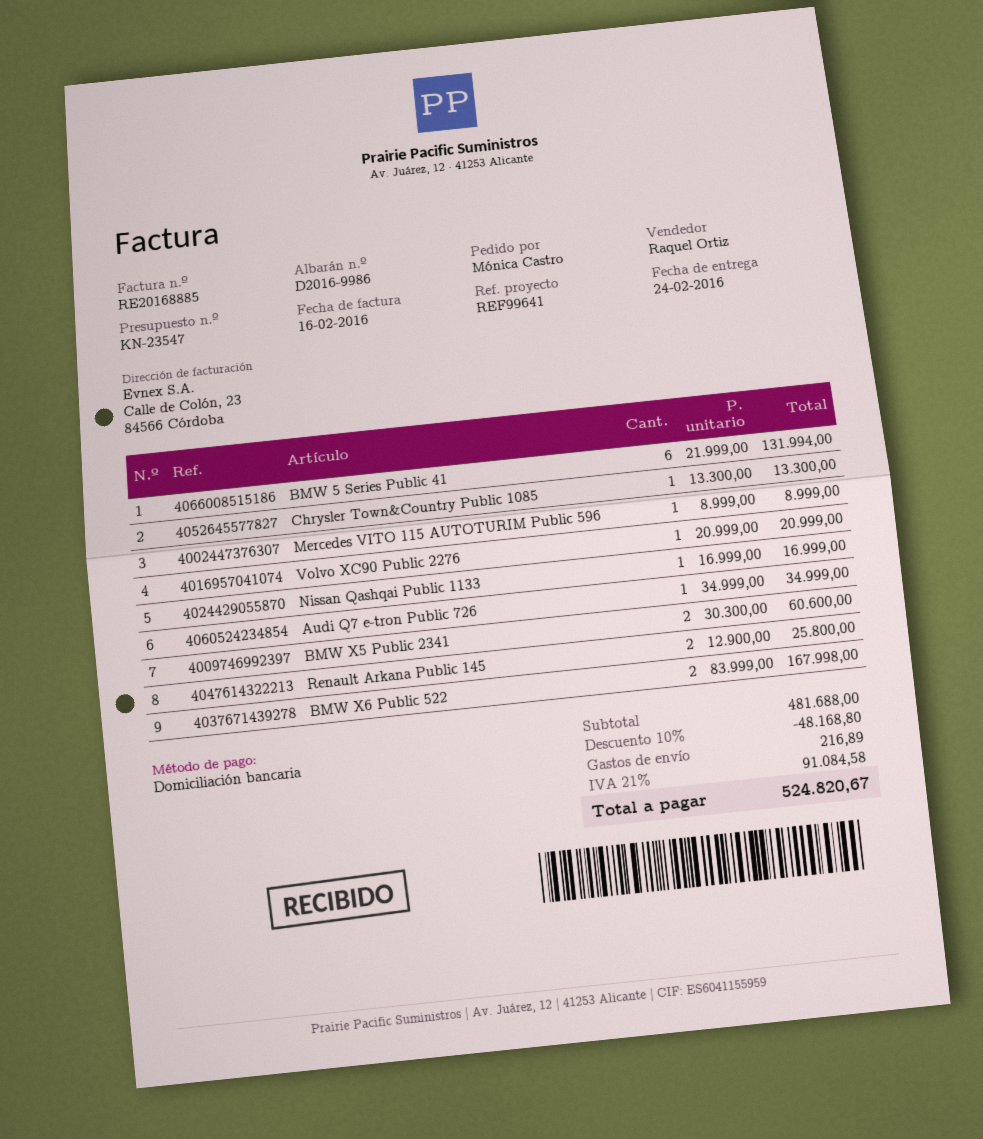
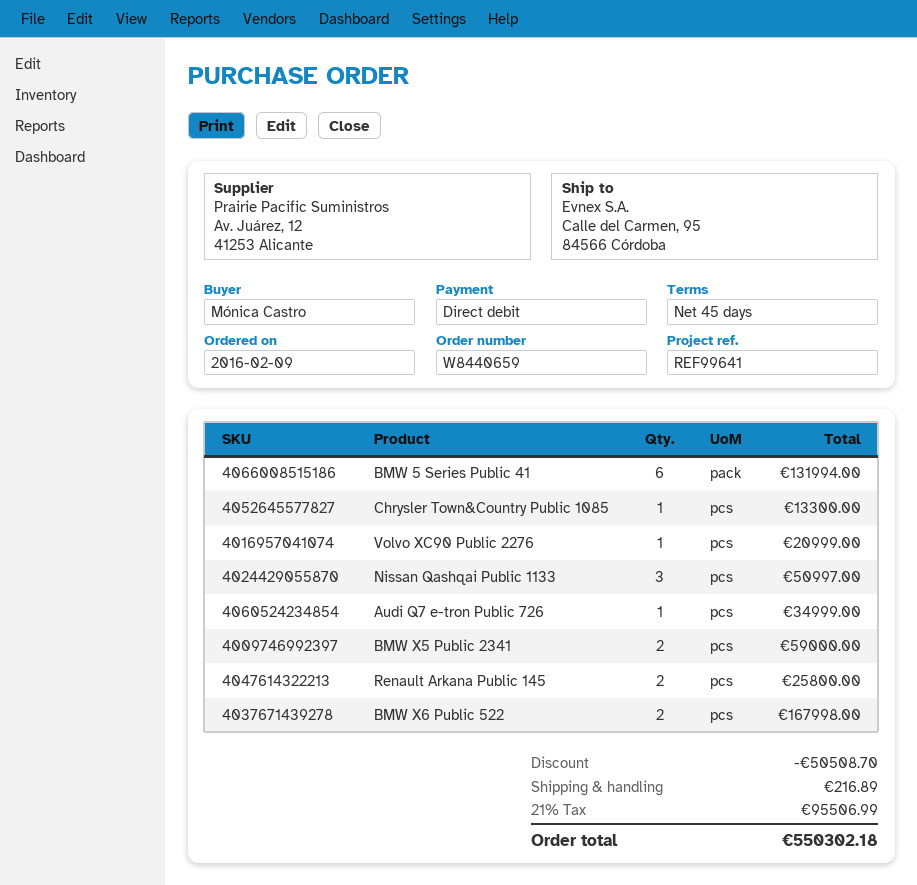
Mercedes VITO 115 AUTOTURIM Public 596: 1 for 8999.00 -> none
Nissan Qashqai Public 1133: 1 for 16999.00 -> 3 for 50997.00
BMW X5 Public 2341: 2 for 60600.00 -> 2 for 59000.00
discount: 48168.80 -> 50508.70
tax: 21% = 91084.58 -> 21% = 95506.99
total: 524820.67 -> 550302.18

